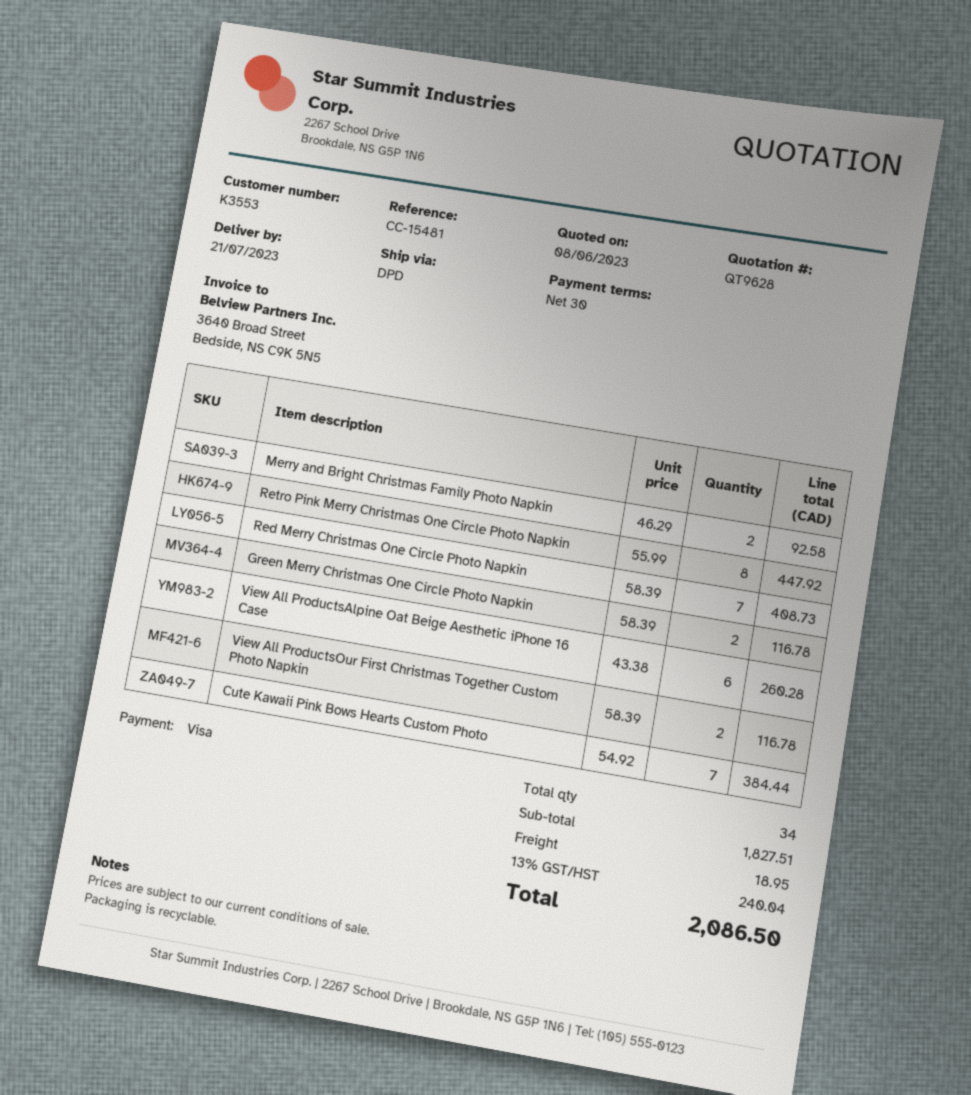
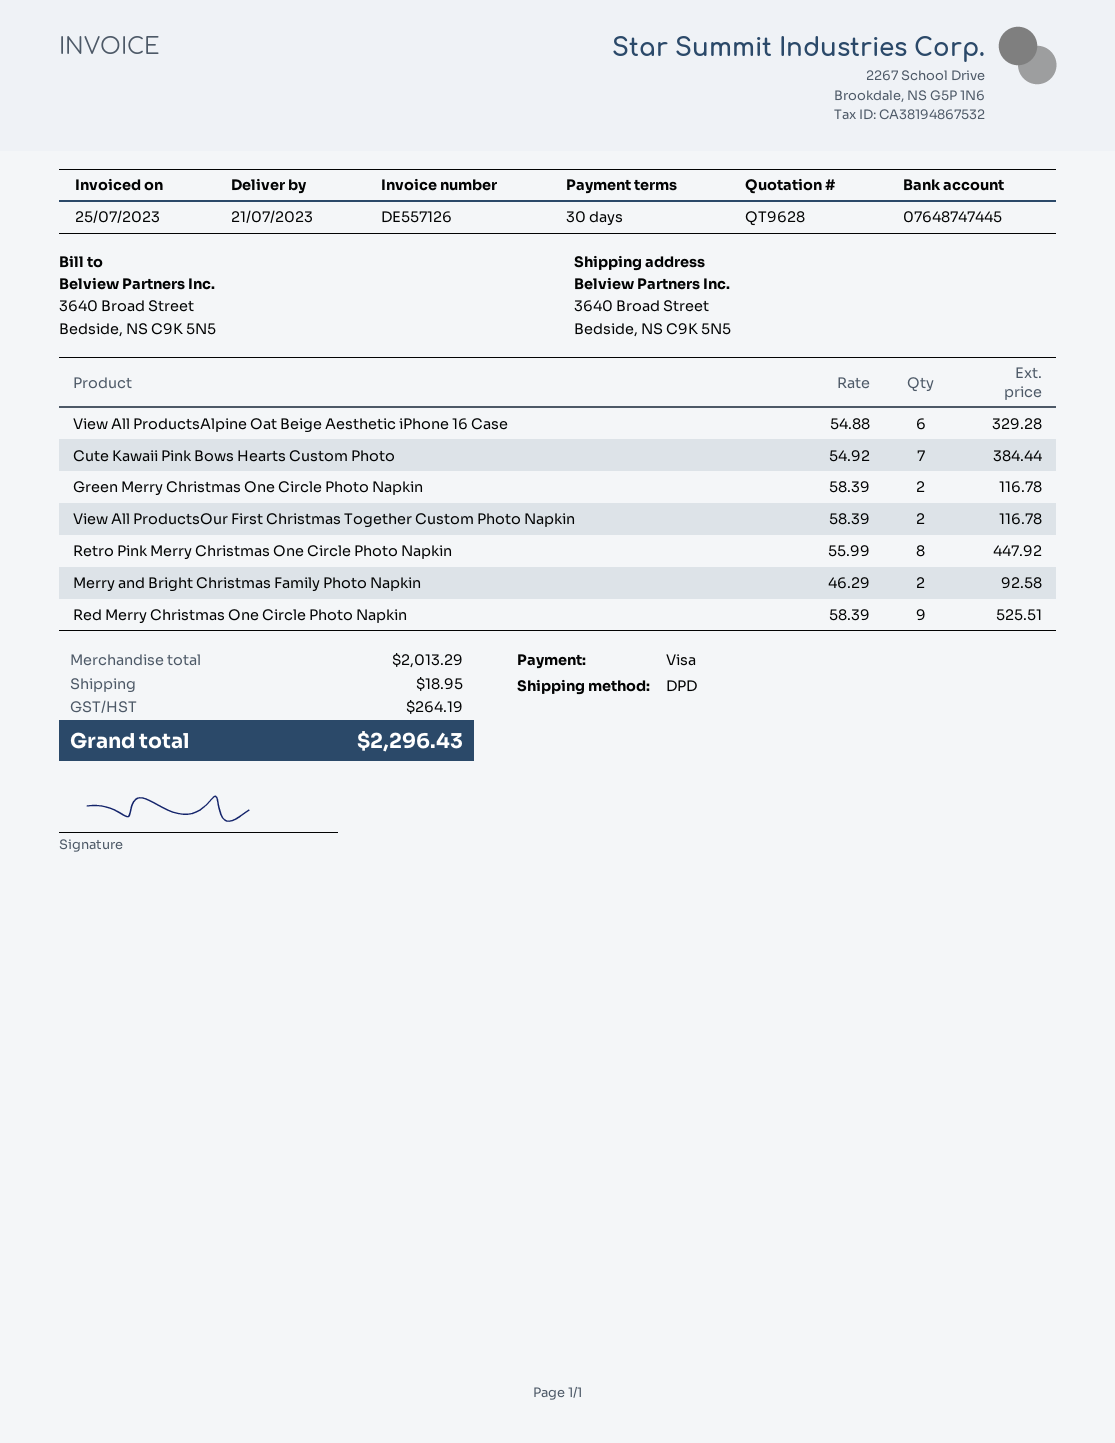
Red Merry Christmas One Circle Photo Napkin: 7 x 58.39 = 408.73 -> 9 x 58.39 = 525.51
View All ProductsAlpine Oat Beige Aesthetic iPhone 16 Case: 6 x 43.38 = 260.28 -> 6 x 54.88 = 329.28
subtotal: 1827.51 -> 2013.29
tax: 240.04 -> 264.19
total: 2086.50 -> 2296.43

